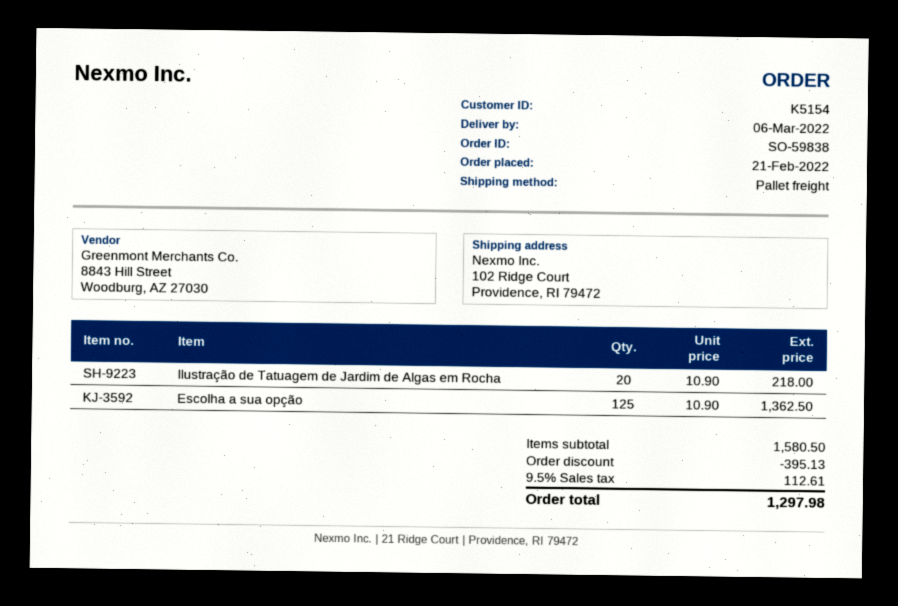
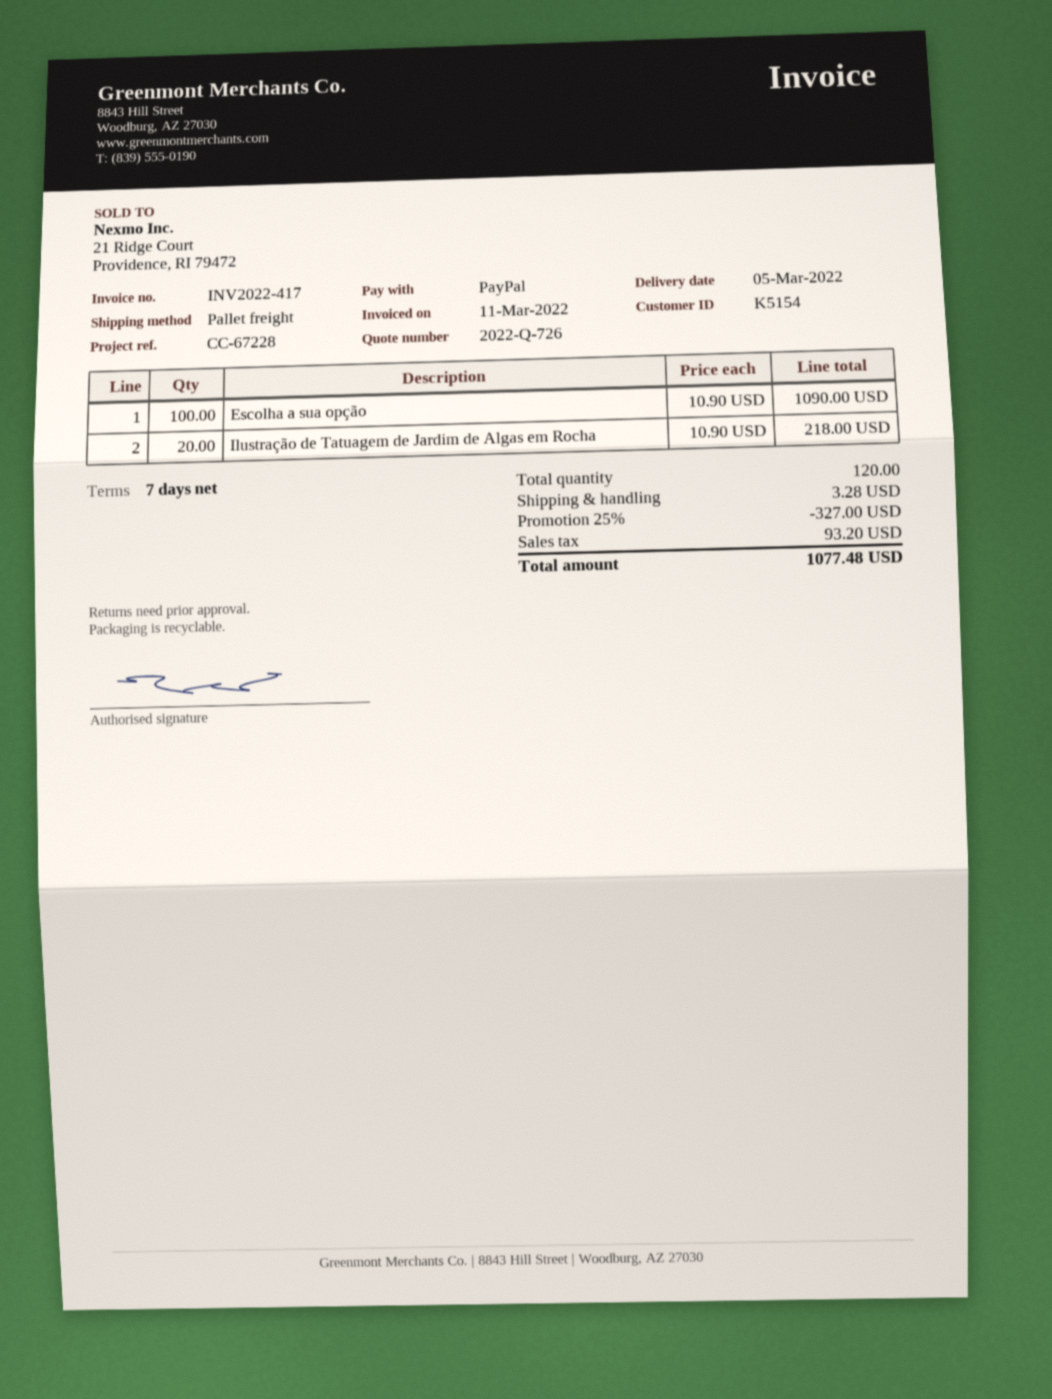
delivery date: 2022-03-06 -> 2022-03-05
Escolha a sua opção: 125 x 10.90 = 1362.50 -> 100 x 10.90 = 1090.00
discount: 395.13 -> 327.00
shipping: none -> 3.28
tax: 112.61 -> 93.20
total: 1297.98 -> 1077.48

